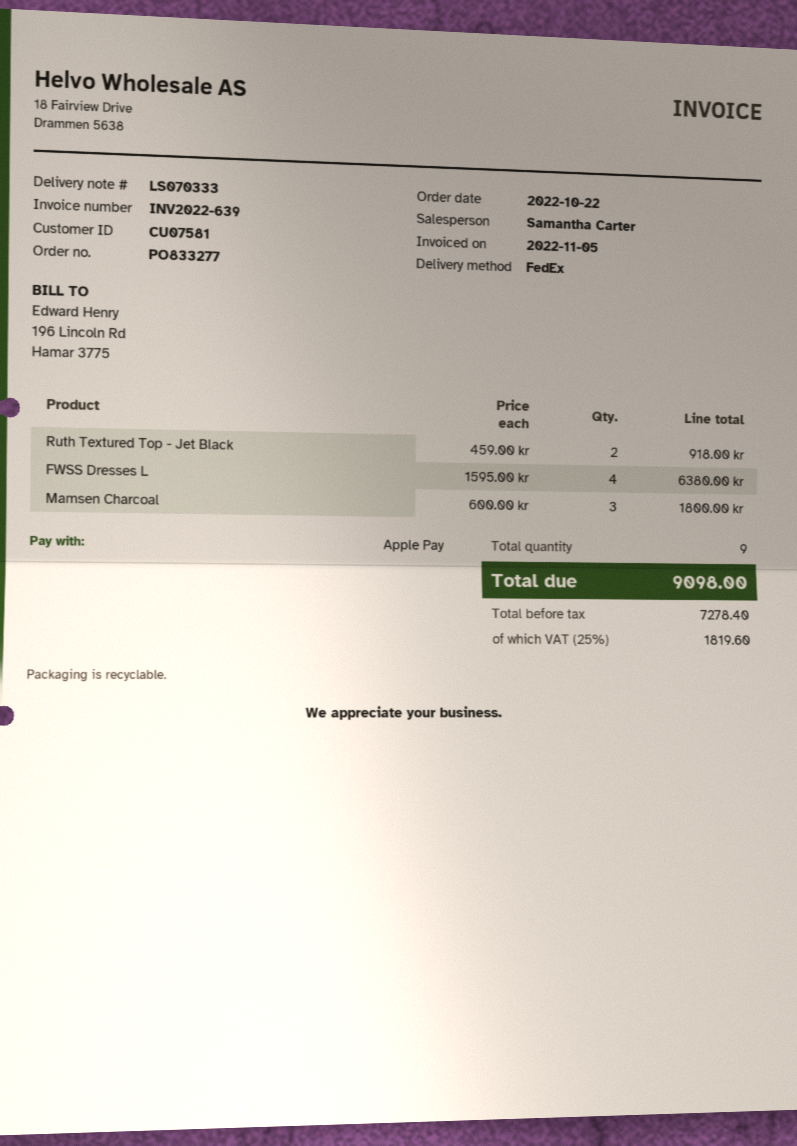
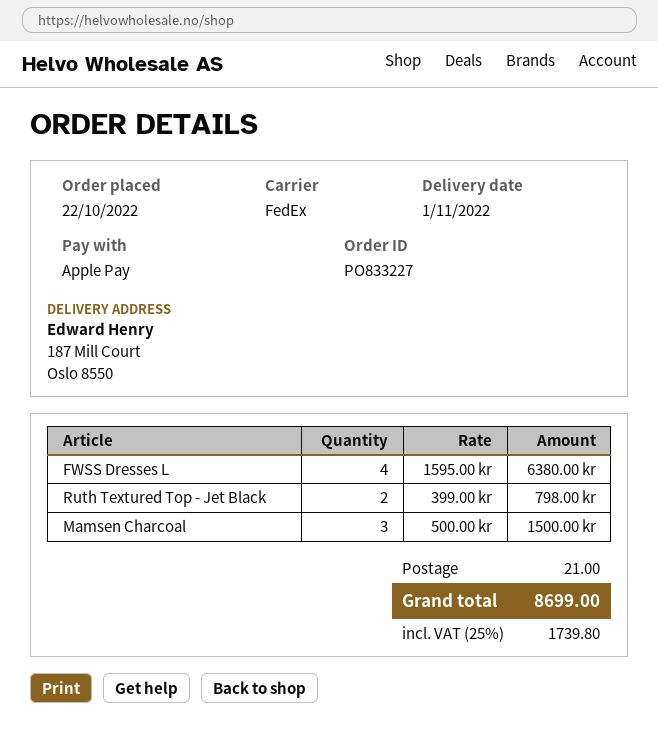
order number: PO833277 -> PO833227
Ruth Textured Top - Jet Black: 2 x 459.00 = 918.00 -> 2 x 399.00 = 798.00
Mamsen Charcoal: 3 x 600.00 = 1800.00 -> 3 x 500.00 = 1500.00
shipping: none -> 21.00
tax: 25% = 1819.60 -> 25% = 1739.80
total: 9098.00 -> 8699.00

